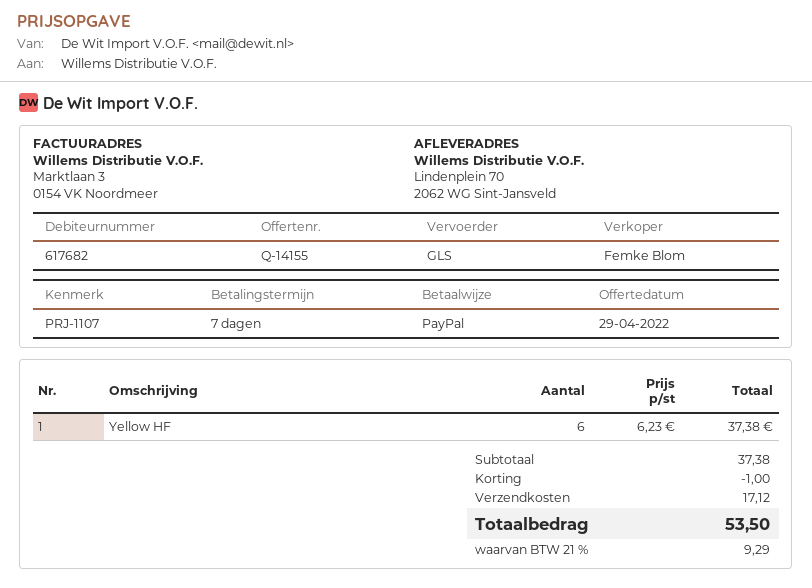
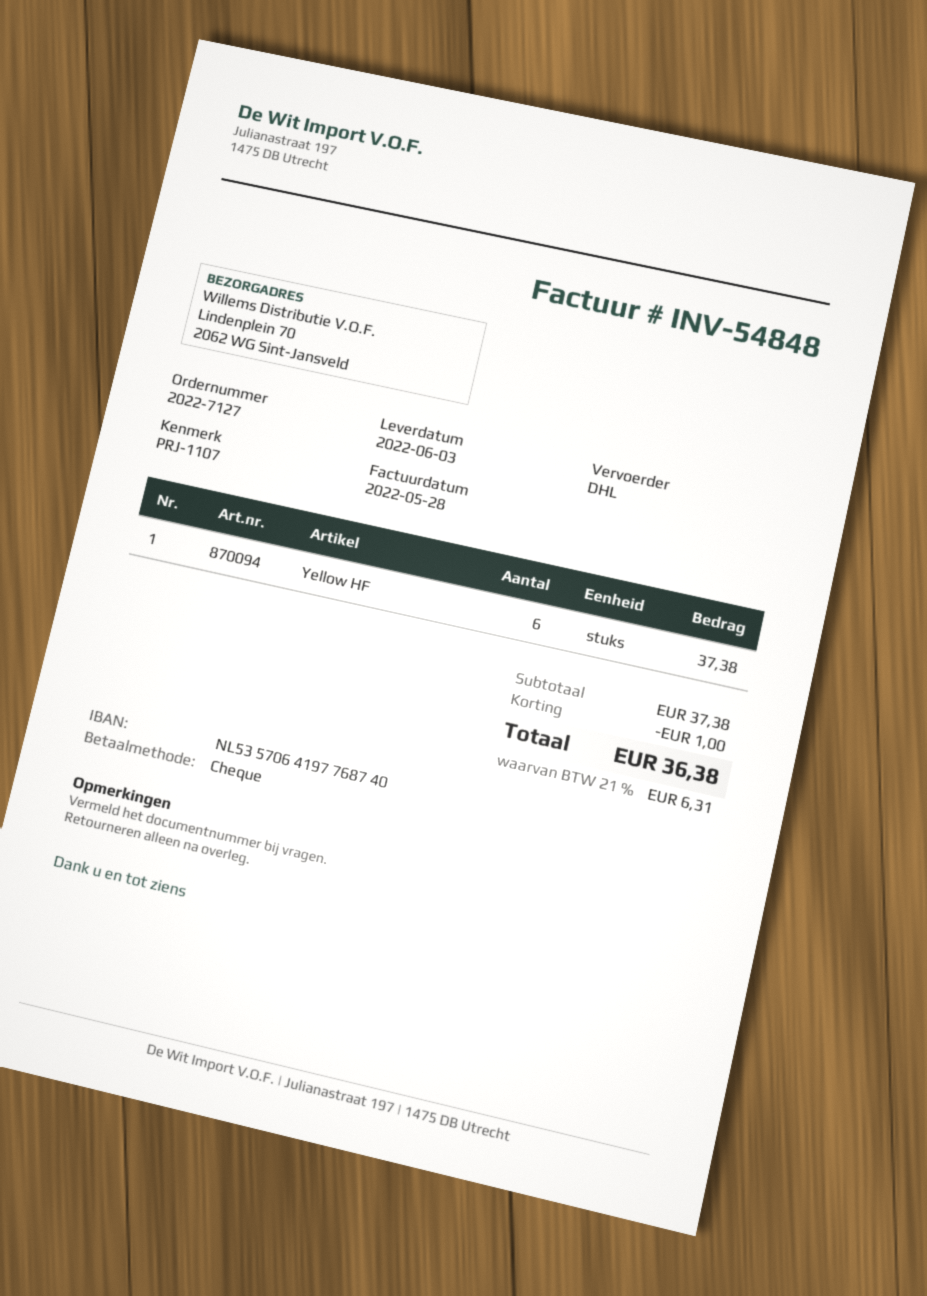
payment method: PayPal -> cheque
shipping method: GLS -> DHL
shipping: 17.12 -> none
tax: 21% = 9.29 -> 21% = 6.31
total: 53.50 -> 36.38

